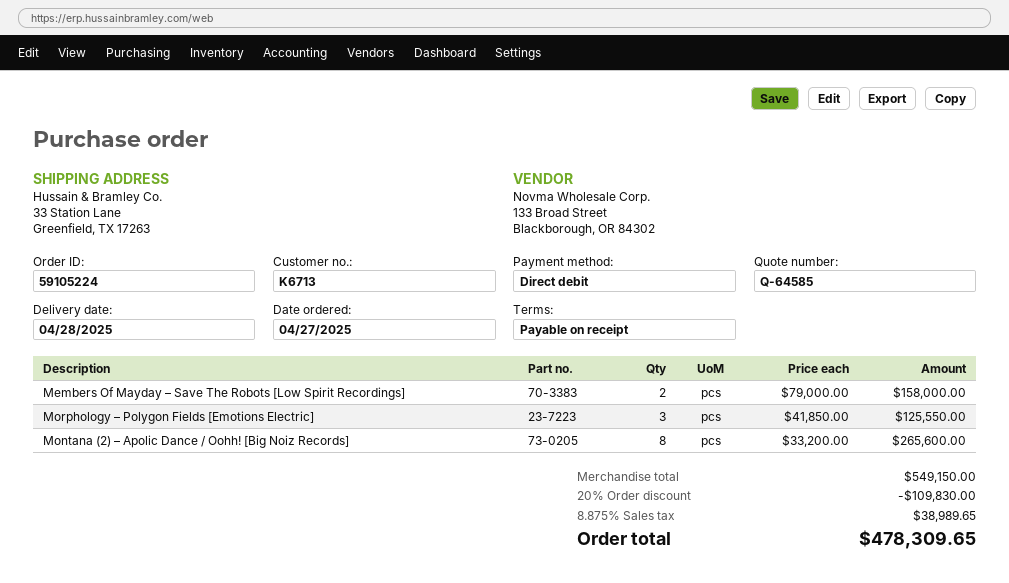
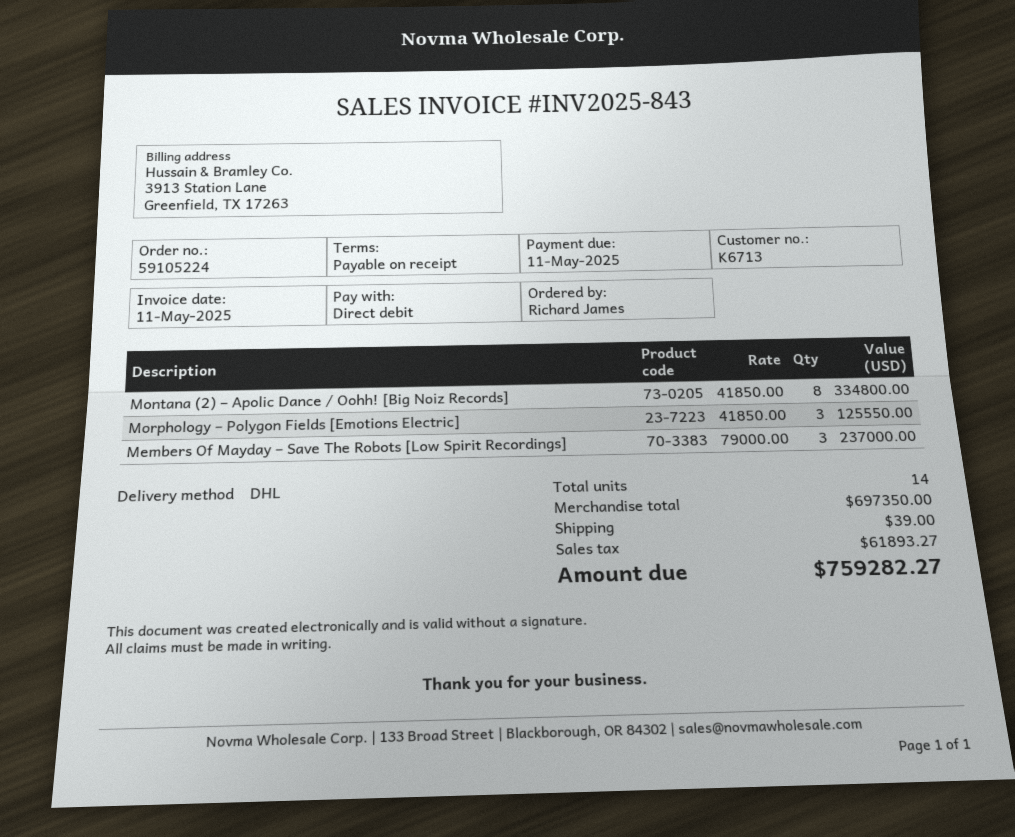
Members Of Mayday – Save The Robots [Low Spirit Recordings]: 2 x 79000.00 = 158000.00 -> 3 x 79000.00 = 237000.00
Montana (2) – Apolic Dance / Oohh! [Big Noiz Records]: 8 x 33200.00 = 265600.00 -> 8 x 41850.00 = 334800.00
subtotal: 549150.00 -> 697350.00
discount: 20% = 109830.00 -> none
shipping: none -> 39.00
tax: 38989.65 -> 61893.27
total: 478309.65 -> 759282.27

